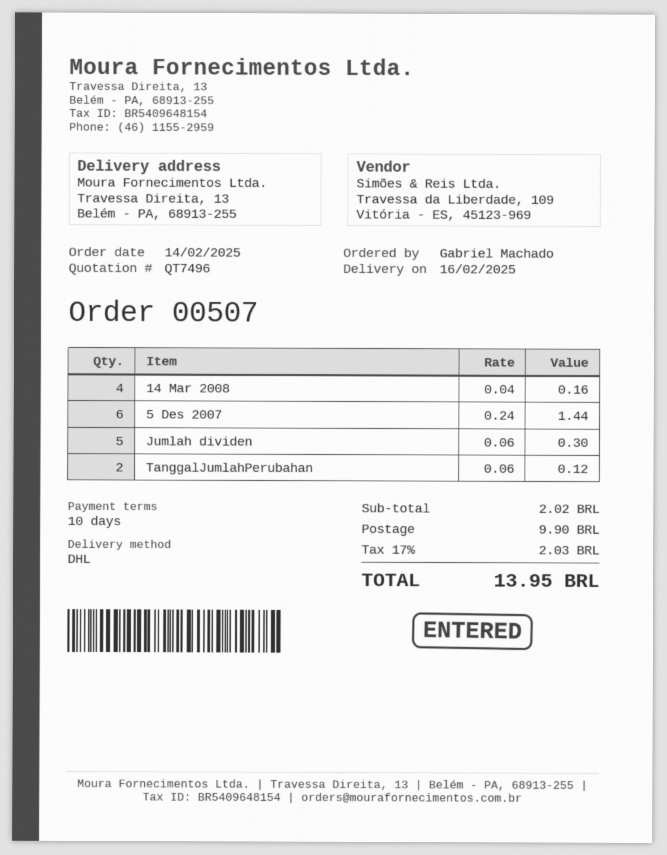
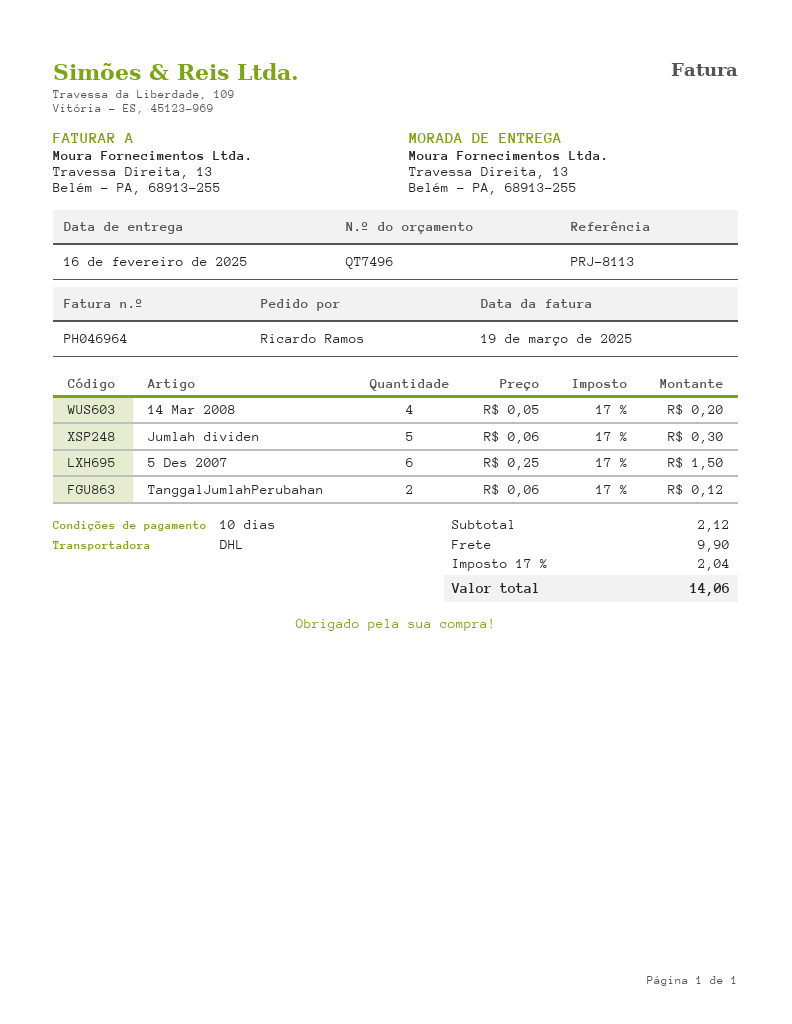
ordered by: Gabriel Machado -> Ricardo Ramos
14 Mar 2008: 4 x 0.04 = 0.16 -> 4 x 0.05 = 0.20
5 Des 2007: 6 x 0.24 = 1.44 -> 6 x 0.25 = 1.50
subtotal: 2.02 -> 2.12
tax: 17% = 2.03 -> 17% = 2.04
total: 13.95 -> 14.06

